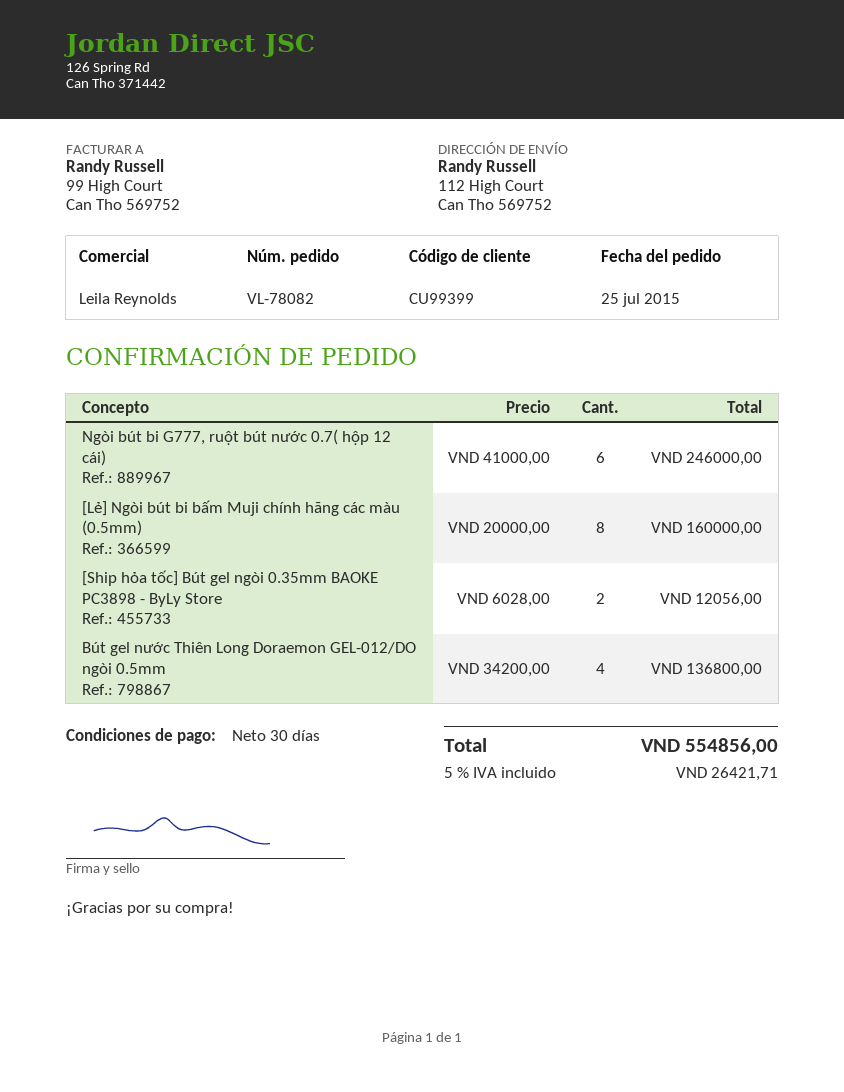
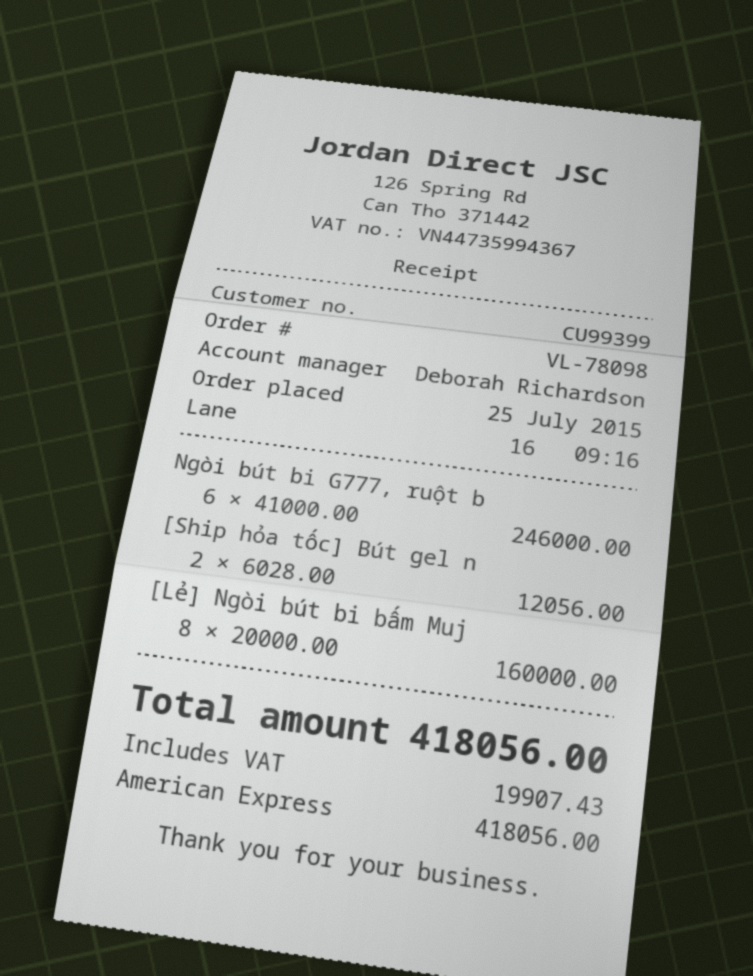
order number: VL-78082 -> VL-78098
sales rep: Leila Reynolds -> Deborah Richardson
Bút gel nước Thiên Long Doraemon GEL-012/DO ngòi 0.5mm: 4 x 34200.00 = 136800.00 -> none
tax: 26421.71 -> 19907.43
total: 554856.00 -> 418056.00

